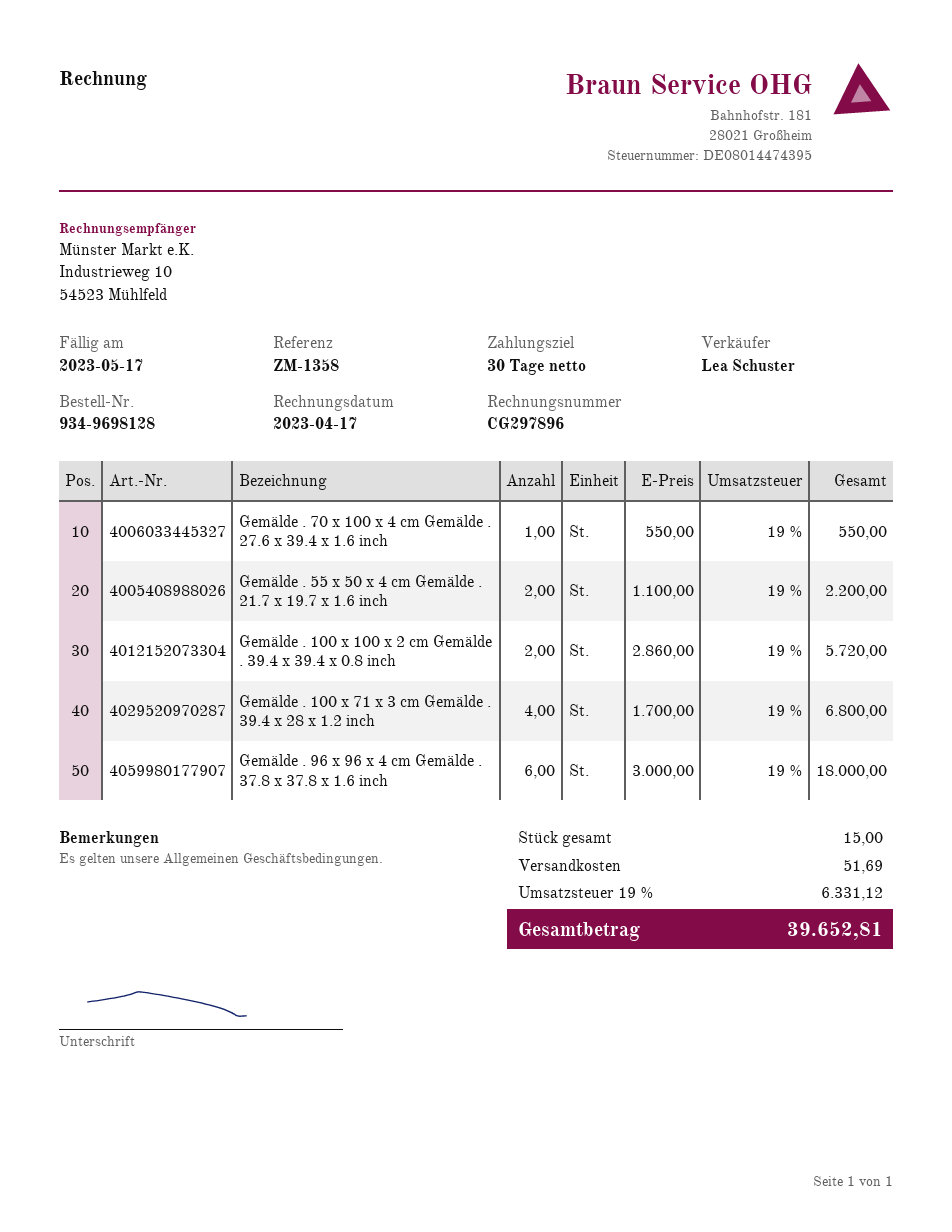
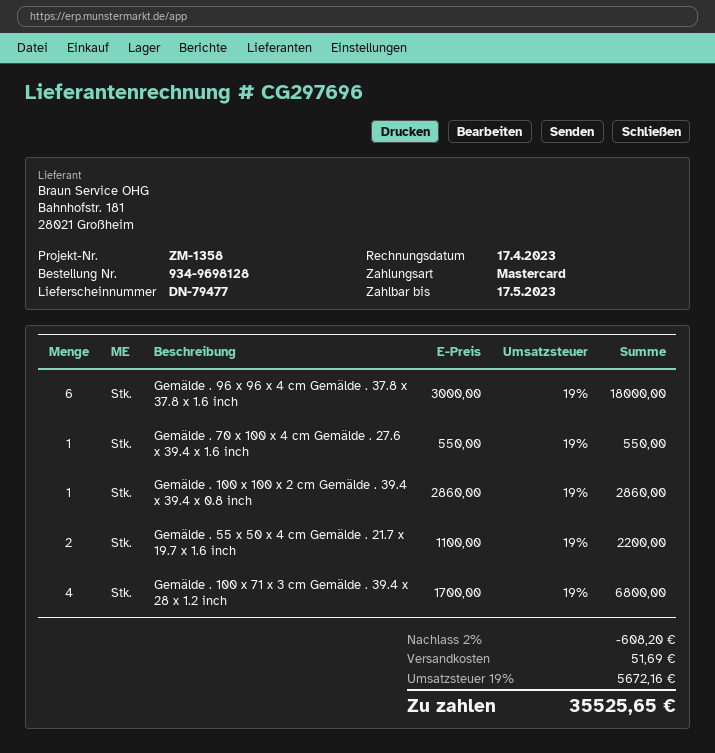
invoice number: CG297896 -> CG297696
Gemälde . 100 x 100 x 2 cm Gemälde . 39.4 x 39.4 x 0.8 inch: 2 x 2860.00 = 5720.00 -> 1 x 2860.00 = 2860.00
discount: none -> 2% = 608.20
tax: 19% = 6331.12 -> 19% = 5672.16
total: 39652.81 -> 35525.65

